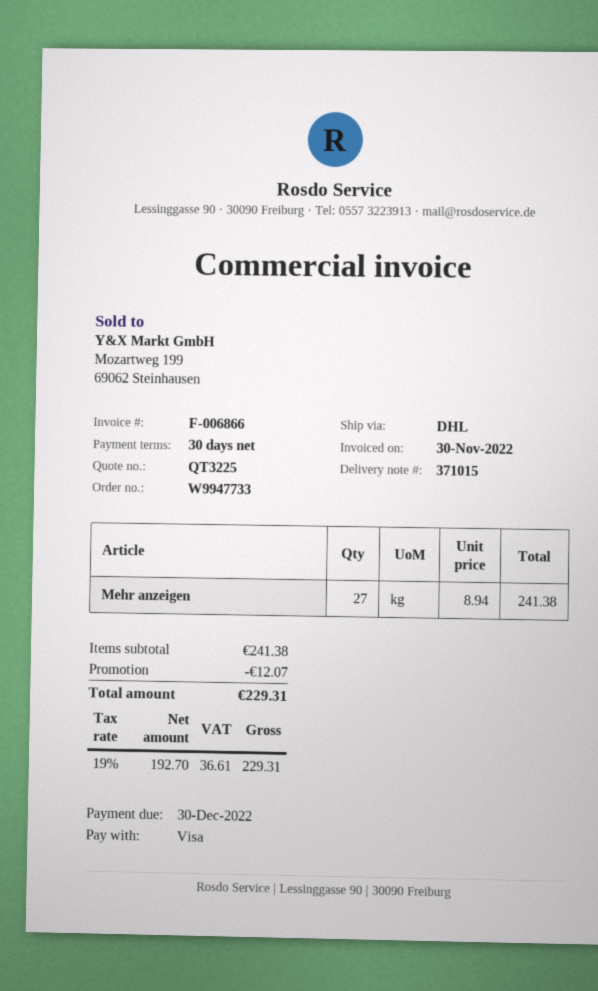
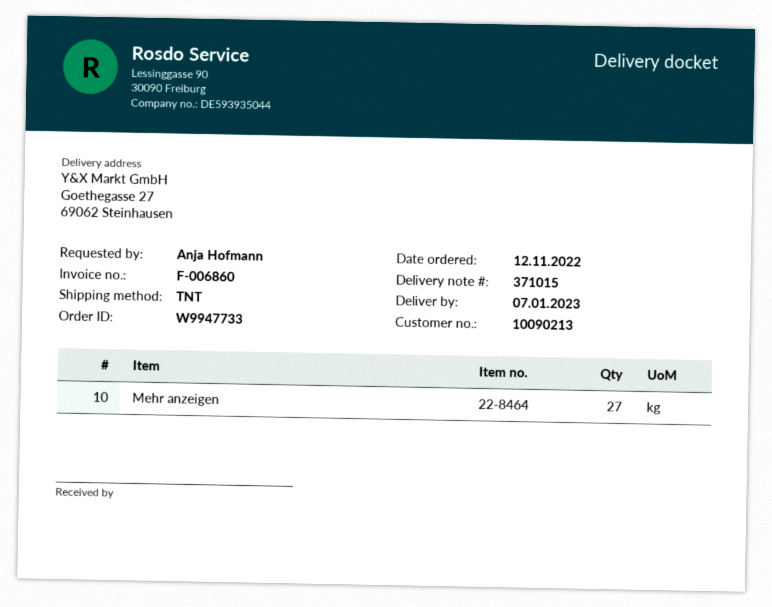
invoice number: F-006866 -> F-006860
shipping method: DHL -> TNT

